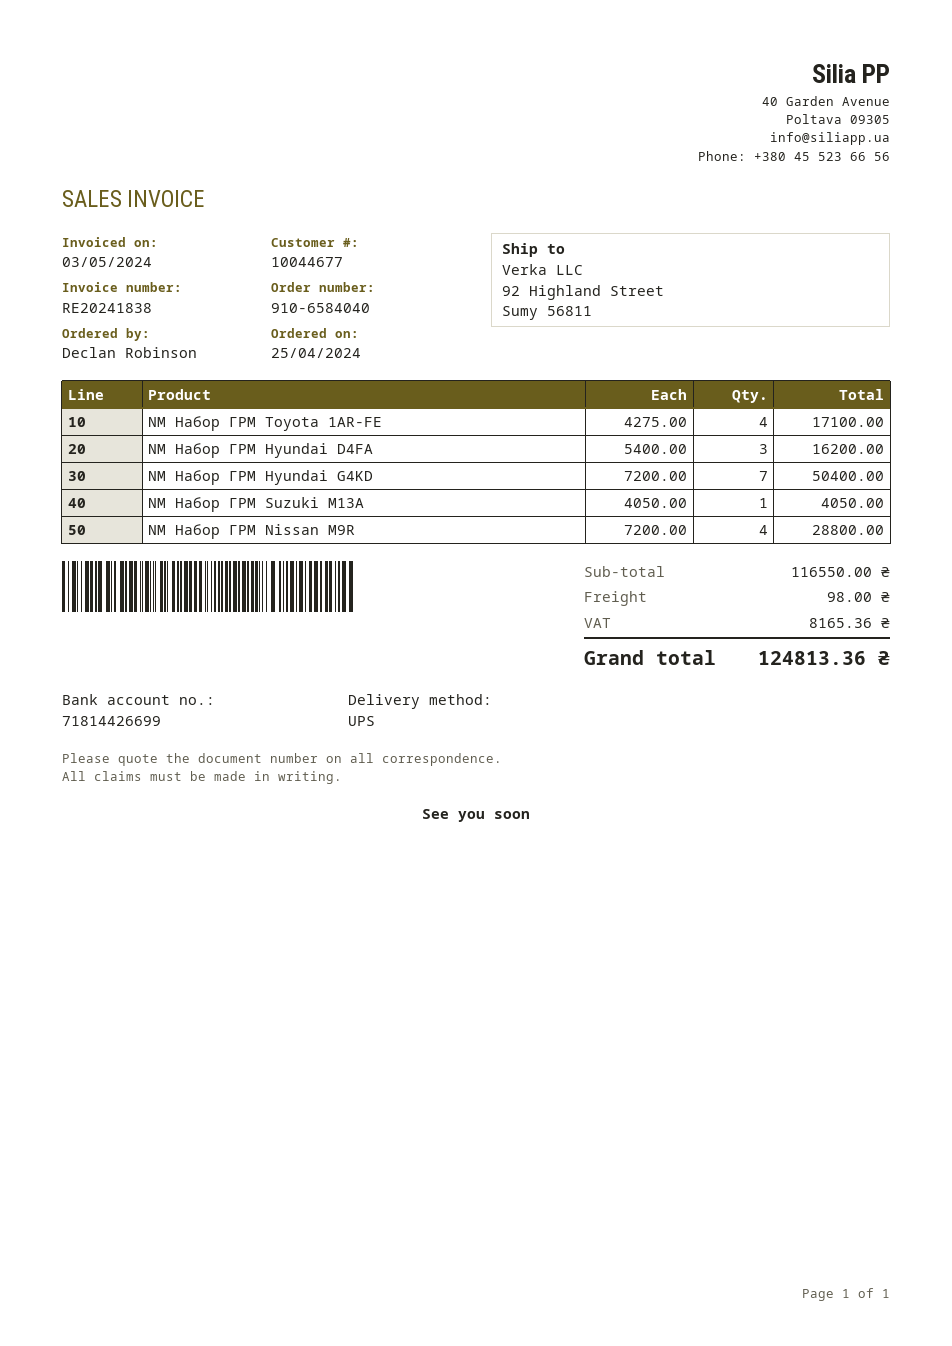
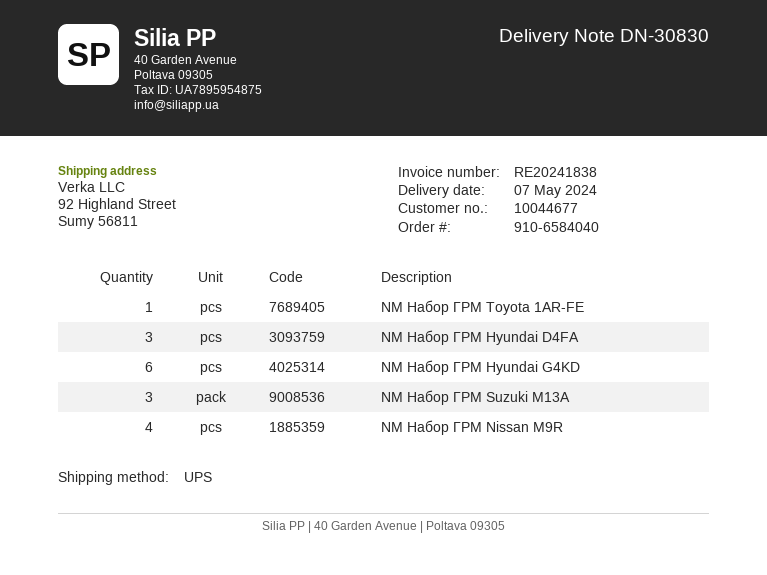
NM Набор ГРМ Toyota 1AR-FE: 4 -> 1
NM Набор ГРМ Hyundai G4KD: 7 -> 6
NM Набор ГРМ Suzuki M13A: 1 -> 3

